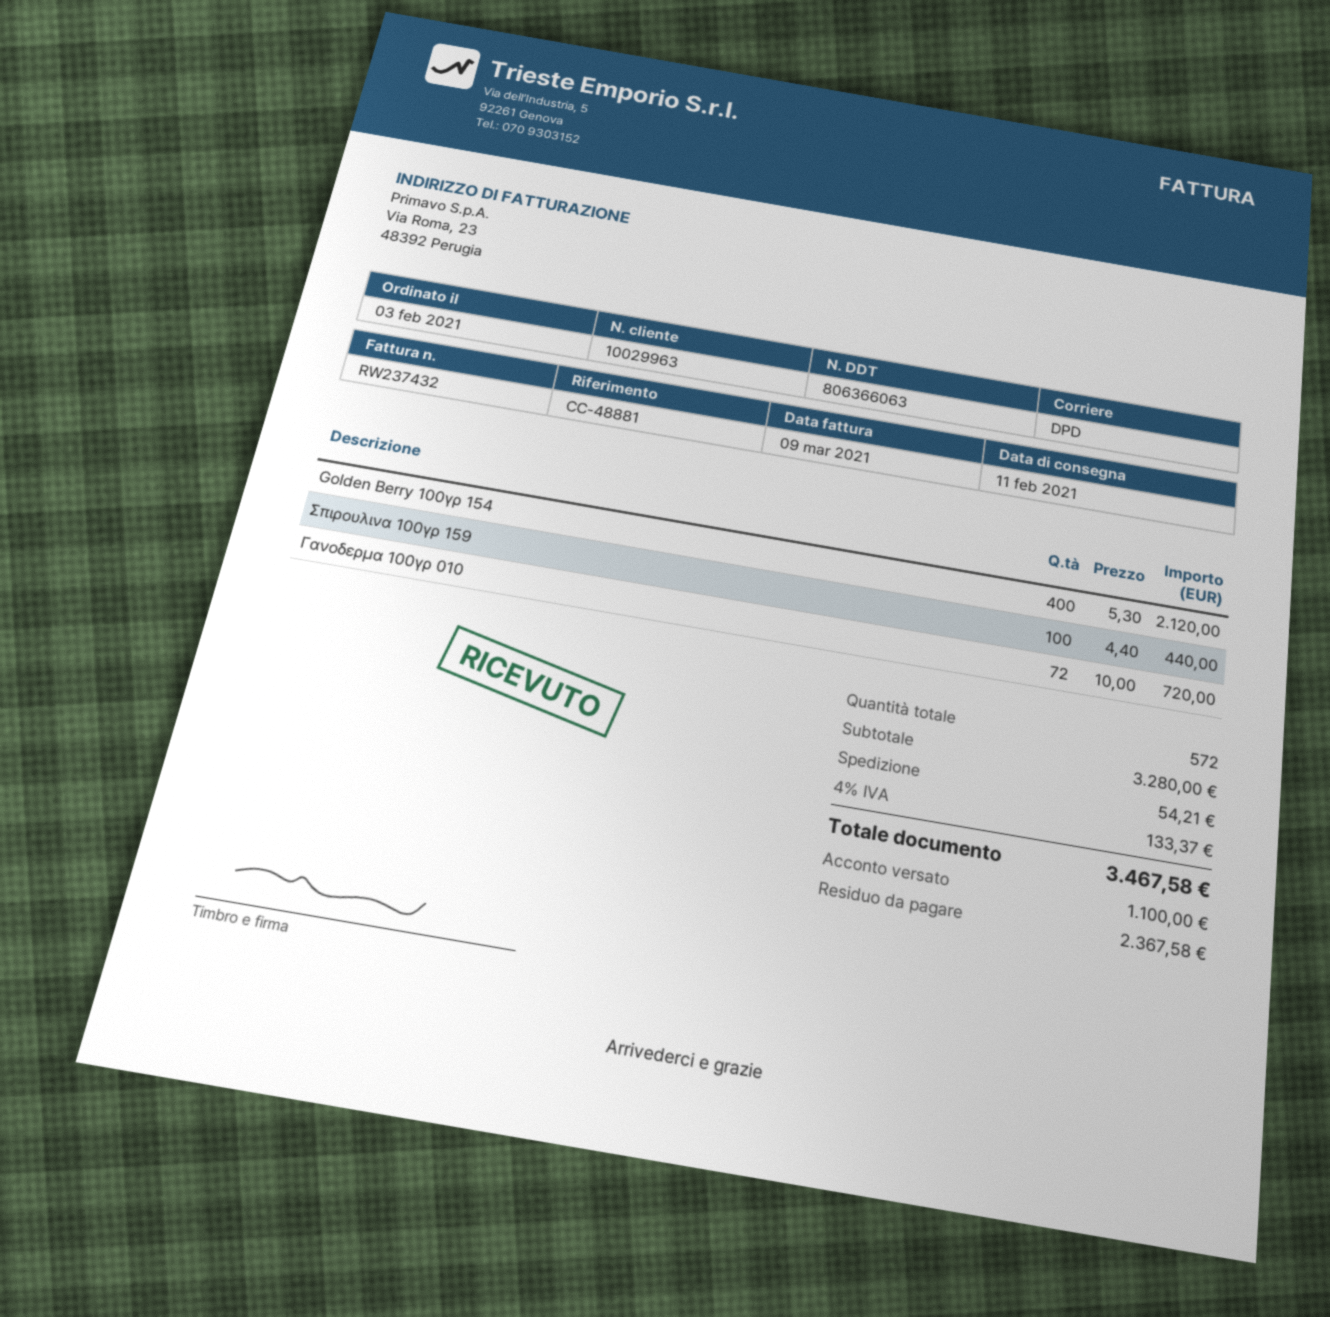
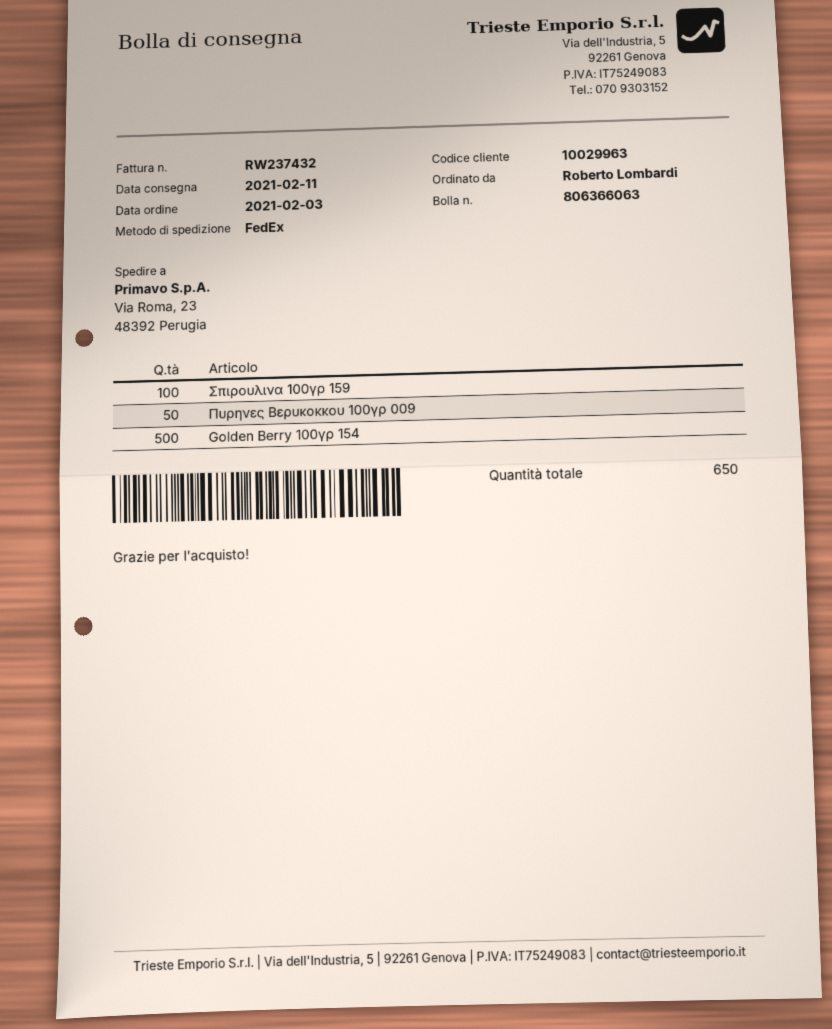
shipping method: DPD -> FedEx
Golden Berry 100γρ 154: 400 -> 500
Γανοδερμα 100γρ 010: 72 -> none
Πυρηνες Βερυκοκκου 100γρ 009: none -> 50
total quantity: 572 -> 650

